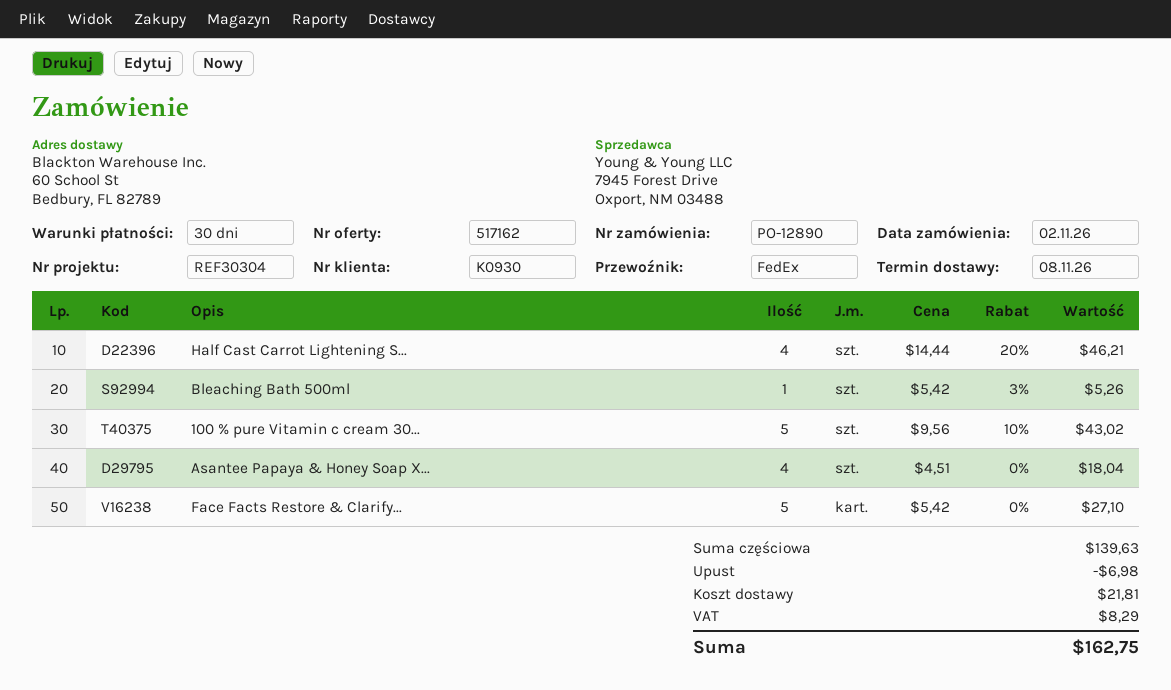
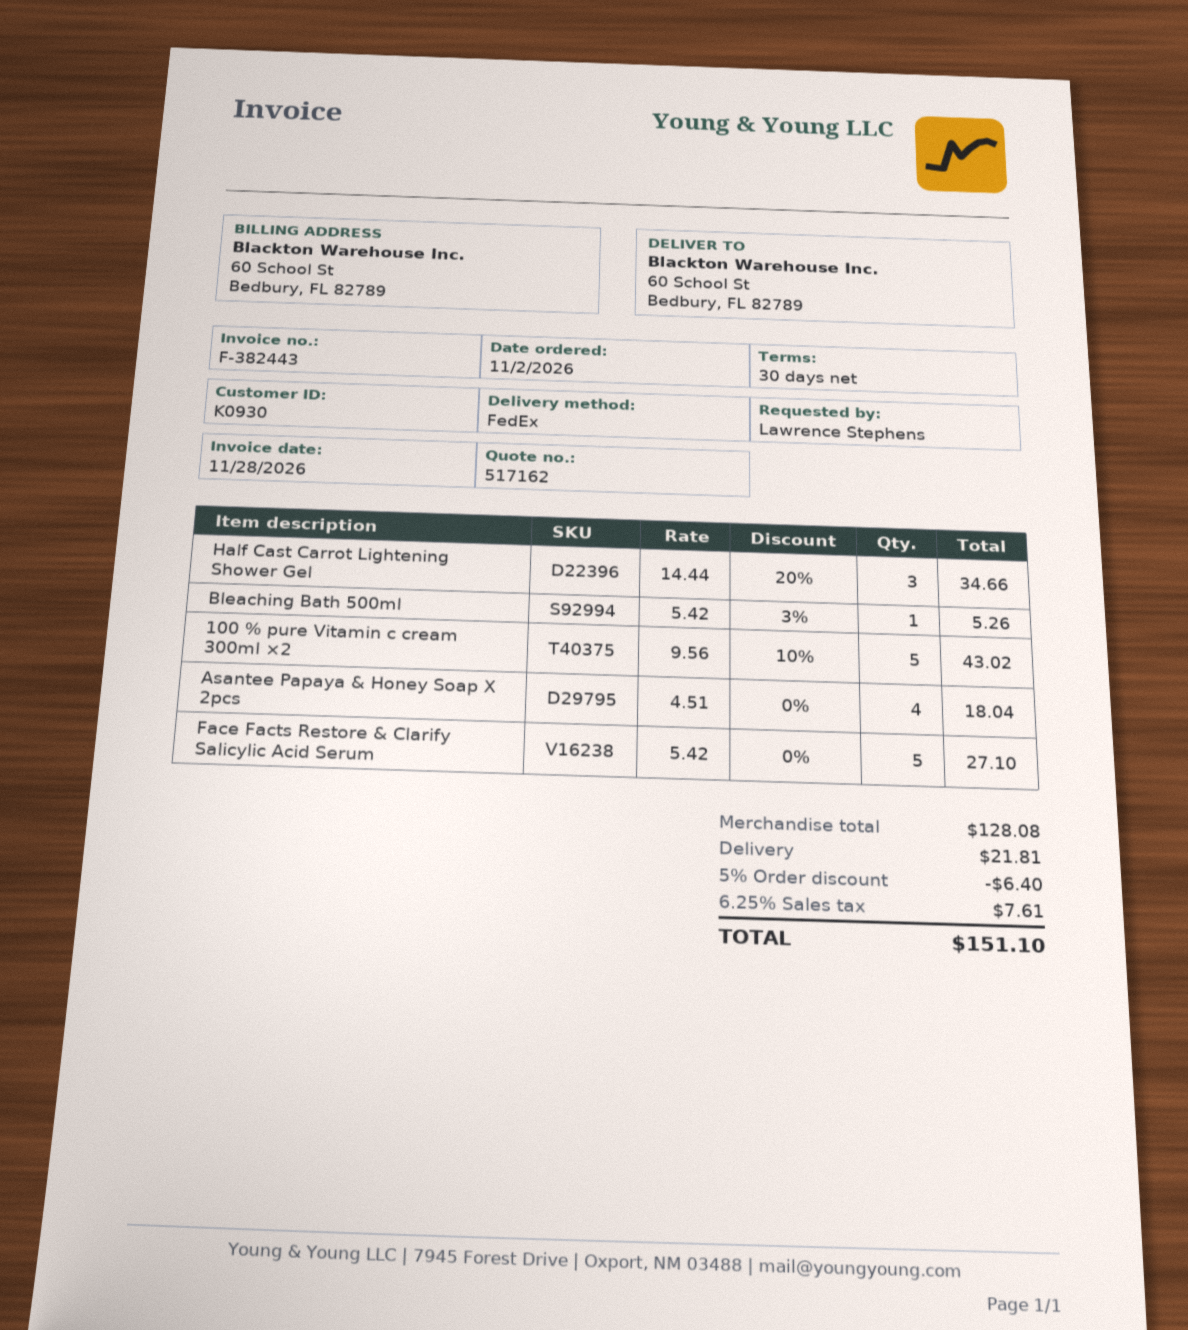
Half Cast Carrot Lightening S...: 4 x 14.44 - 20% = 46.21 -> 3 x 14.44 - 20% = 34.66
subtotal: 139.63 -> 128.08
discount: 6.98 -> 6.40
tax: 8.29 -> 7.61
total: 162.75 -> 151.10

